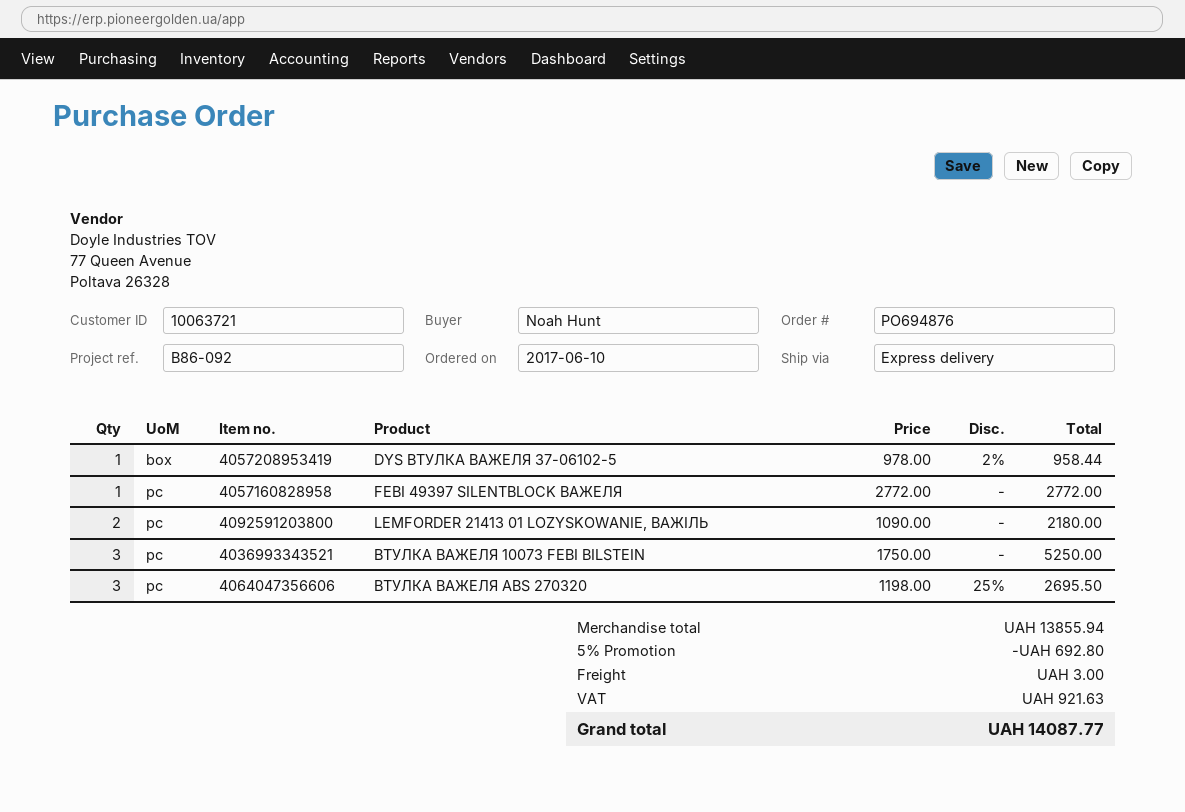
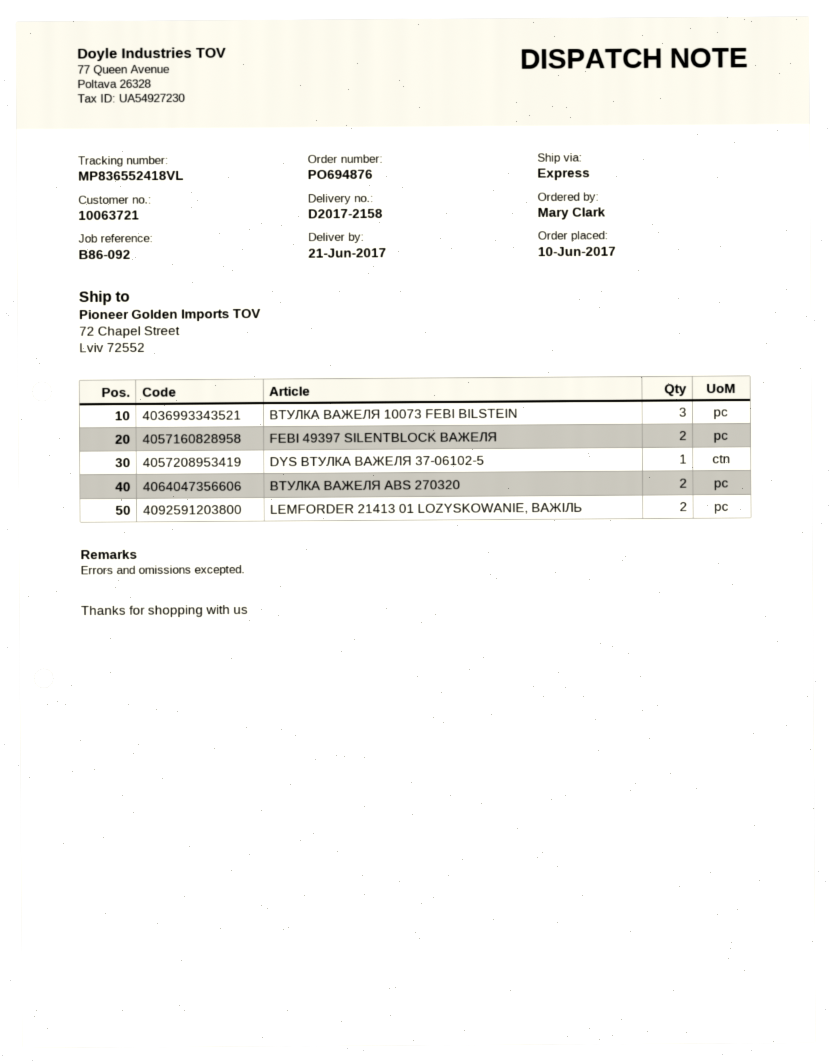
ordered by: Noah Hunt -> Mary Clark
FEBI 49397 SILENTBLOCK ВАЖЕЛЯ: 1 -> 2
ВТУЛКА ВАЖЕЛЯ ABS 270320: 3 -> 2

